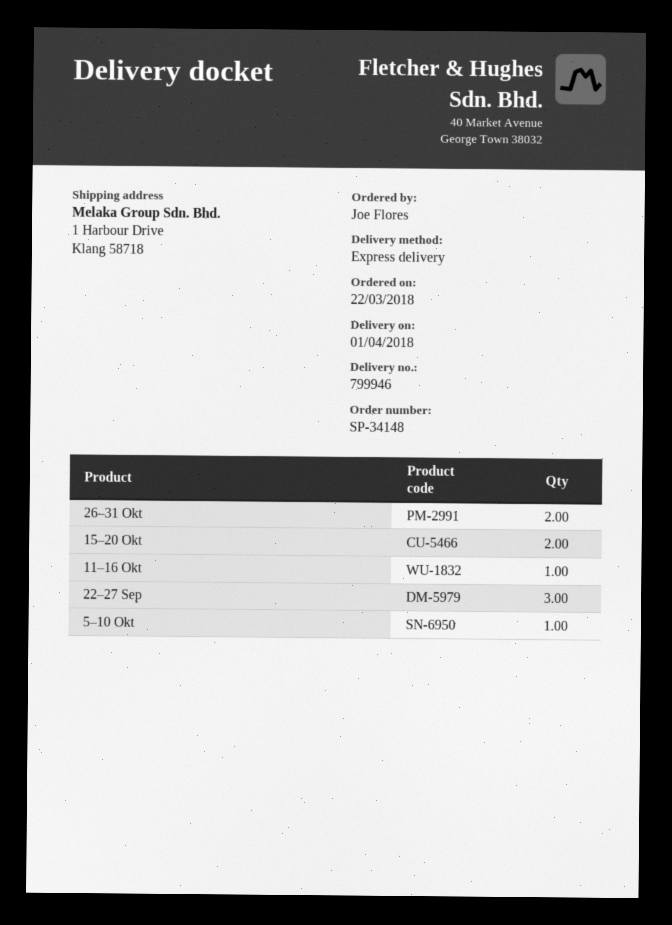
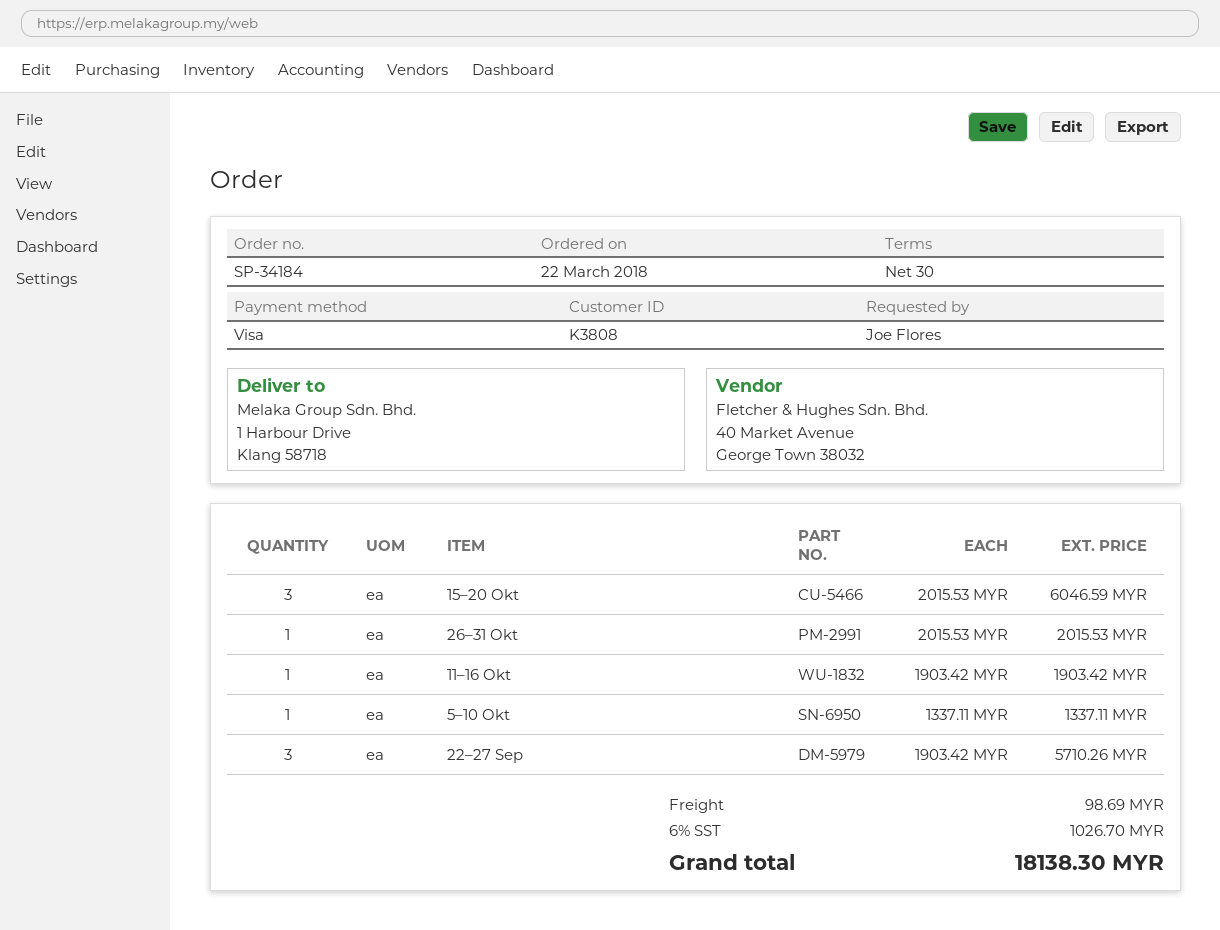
order number: SP-34148 -> SP-34184
26–31 Okt: 2 -> 1
15–20 Okt: 2 -> 3

